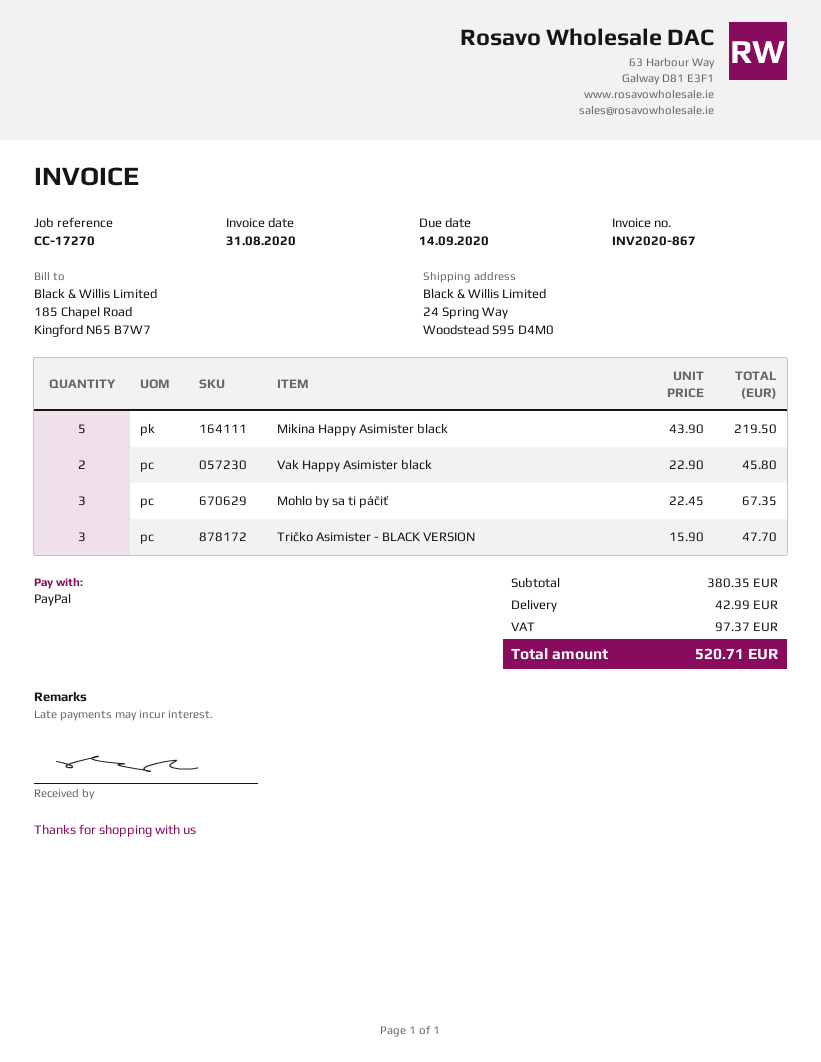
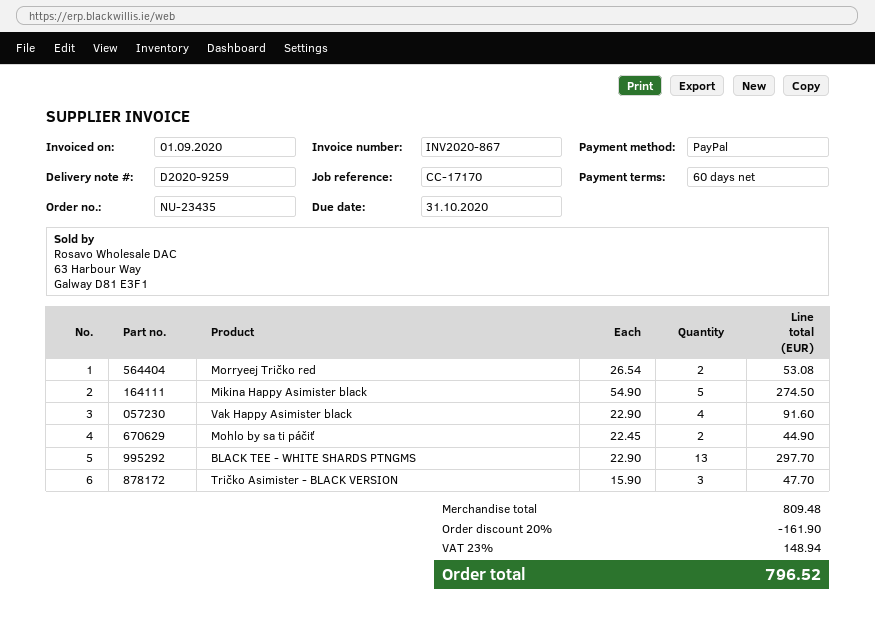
invoice date: 2020-08-31 -> 2020-09-01
due date: 2020-09-14 -> 2020-10-31
reference: CC-17270 -> CC-17170
Mikina Happy Asimister black: 5 x 43.90 = 219.50 -> 5 x 54.90 = 274.50
Vak Happy Asimister black: 2 x 22.90 = 45.80 -> 4 x 22.90 = 91.60
Mohlo by sa ti páčiť: 3 x 22.45 = 67.35 -> 2 x 22.45 = 44.90
Morryeej Tričko red: none -> 2 x 26.54 = 53.08
BLACK TEE - WHITE SHARDS PTNGMS: none -> 13 x 22.90 = 297.70
subtotal: 380.35 -> 809.48
discount: none -> 20% = 161.90
shipping: 42.99 -> none
tax: 97.37 -> 148.94
total: 520.71 -> 796.52

